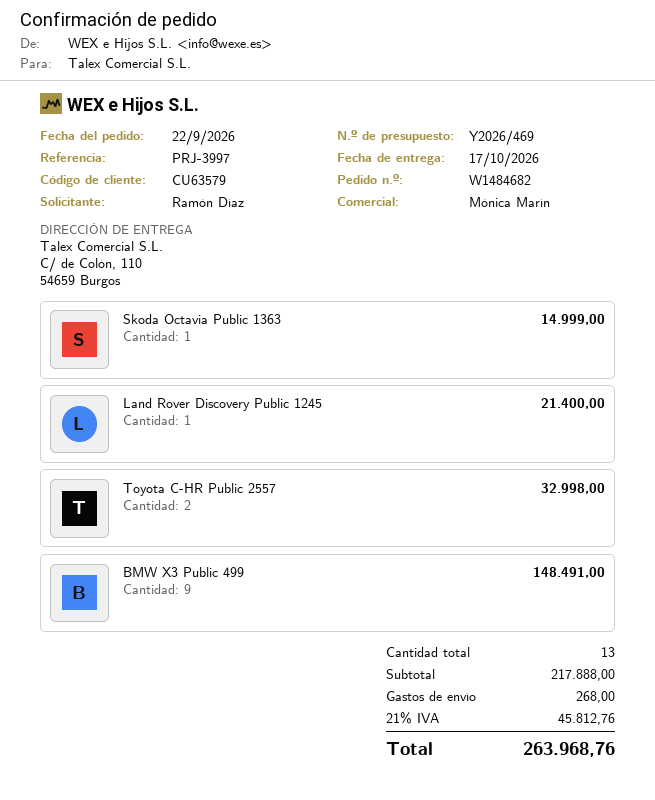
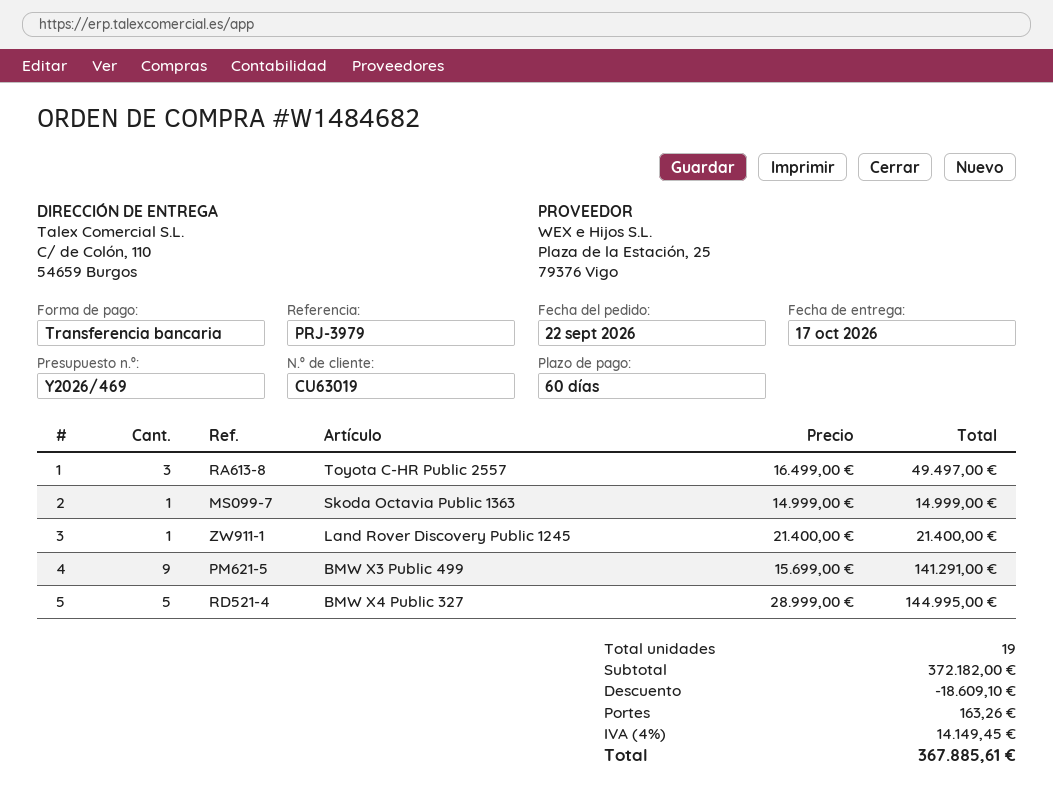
customer number: CU63579 -> CU63019
reference: PRJ-3997 -> PRJ-3979
Toyota C-HR Public 2557: 2 for 32998.00 -> 3 for 49497.00
BMW X3 Public 499: 9 for 148491.00 -> 9 for 141291.00
BMW X4 Public 327: none -> 5 for 144995.00
total quantity: 13 -> 19
subtotal: 217888.00 -> 372182.00
discount: none -> 18609.10
shipping: 268.00 -> 163.26
tax: 21% = 45812.76 -> 4% = 14149.45
total: 263968.76 -> 367885.61

